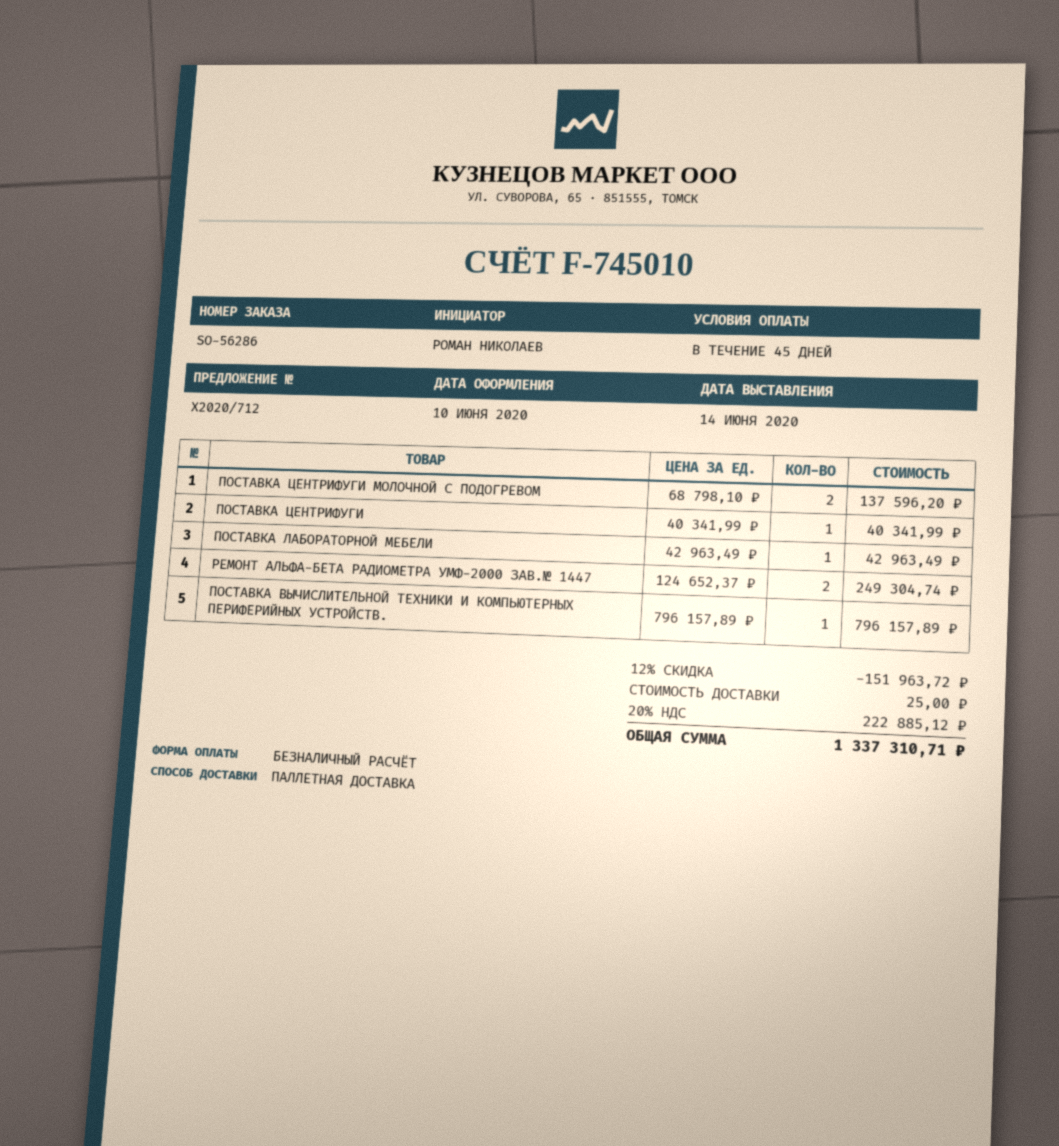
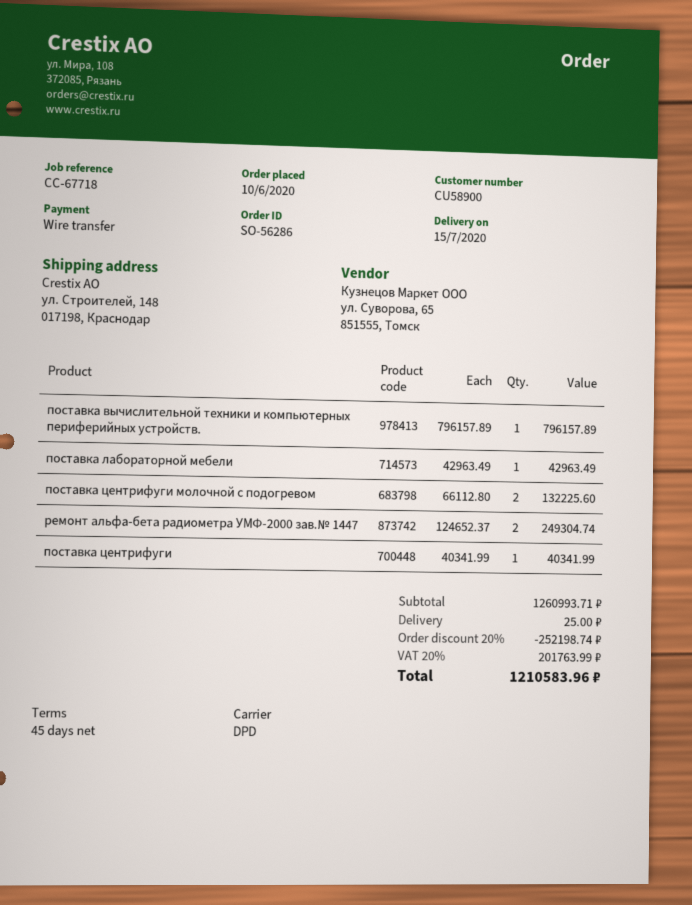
shipping method: pallet freight -> DPD
ПОСТАВКА ЦЕНТРИФУГИ МОЛОЧНОЙ С ПОДОГРЕВОМ: 2 x 68798.10 = 137596.20 -> 2 x 66112.80 = 132225.60
discount: 12% = 151963.72 -> 20% = 252198.74
tax: 20% = 222885.12 -> 20% = 201763.99
total: 1337310.71 -> 1210583.96

